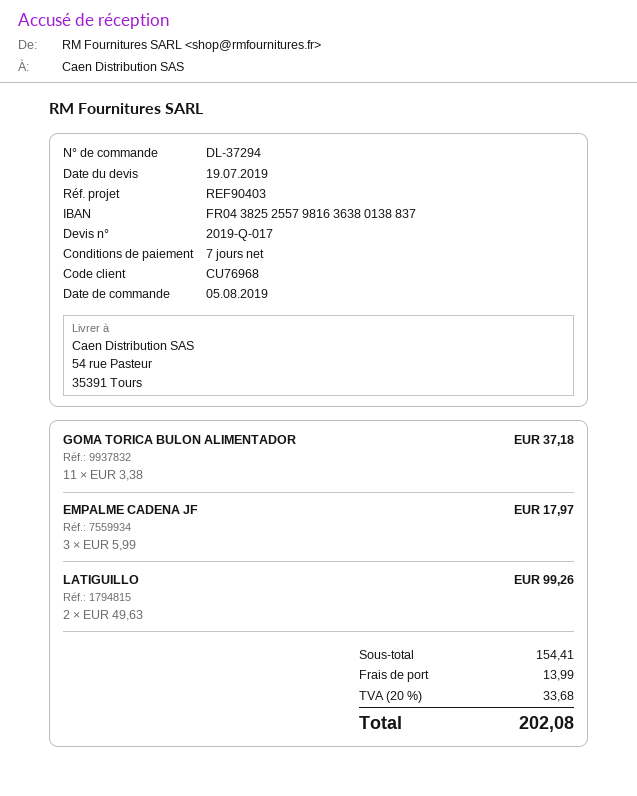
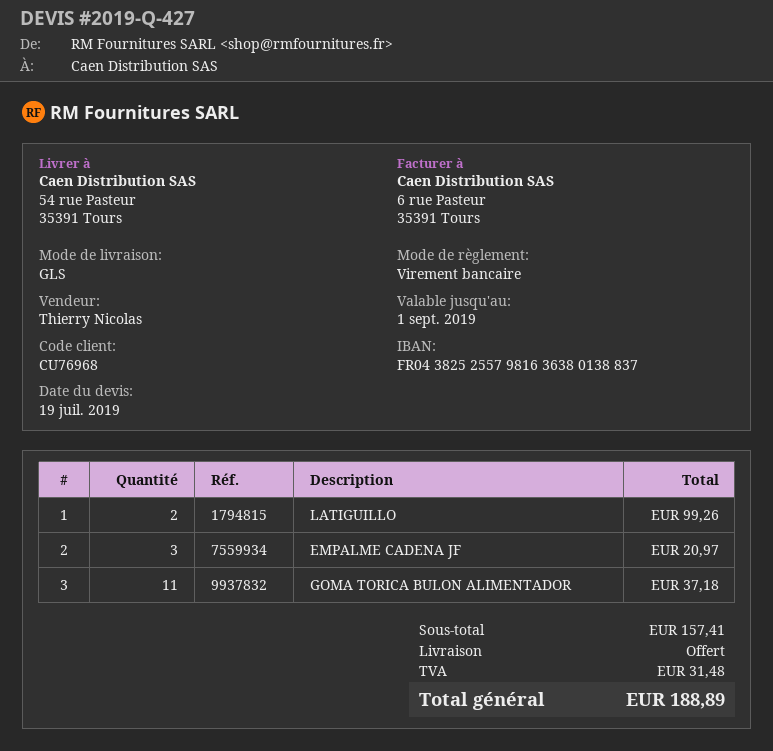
quote number: 2019-Q-017 -> 2019-Q-427
EMPALME CADENA JF: 3 for 17.97 -> 3 for 20.97
subtotal: 154.41 -> 157.41
shipping: 13.99 -> 0.00
tax: 33.68 -> 31.48
total: 202.08 -> 188.89

